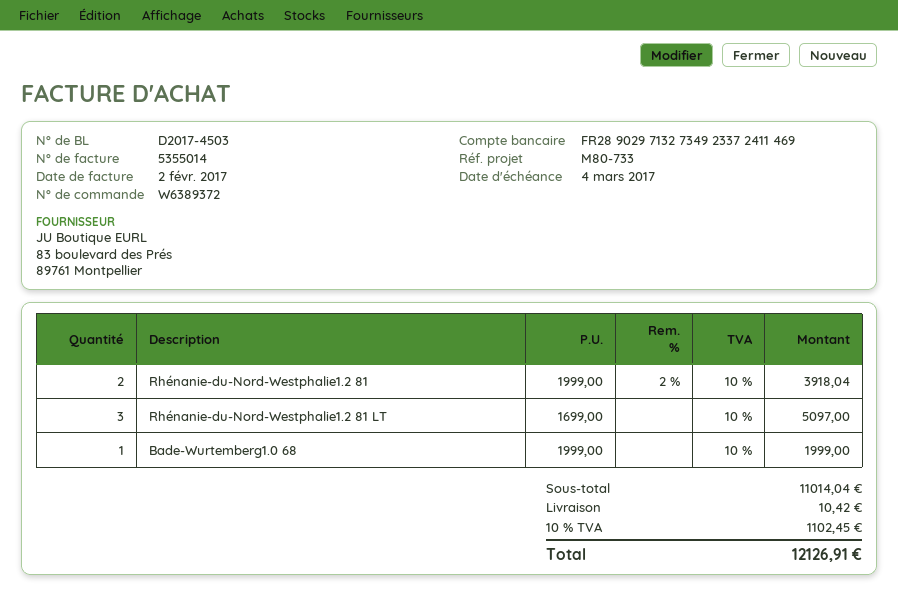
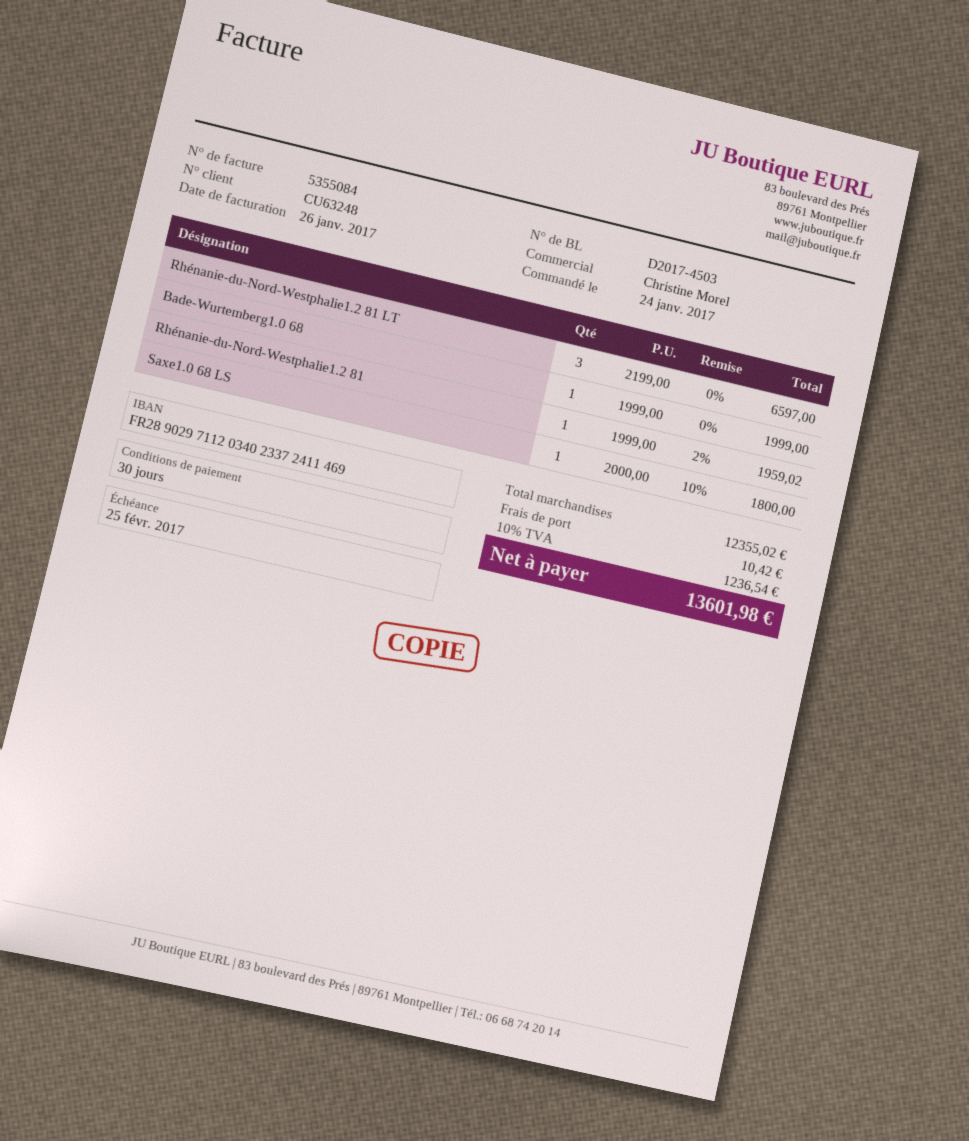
invoice number: 5355014 -> 5355084
invoice date: 2017-02-02 -> 2017-01-26
due date: 2017-03-04 -> 2017-02-25
bank account: FR2890297132734923372411469 -> FR2890297112034023372411469
Rhénanie-du-Nord-Westphalie1.2 81: 2 x 1999.00 - 2% = 3918.04 -> 1 x 1999.00 - 2% = 1959.02
Rhénanie-du-Nord-Westphalie1.2 81 LT: 3 x 1699.00 = 5097.00 -> 3 x 2199.00 = 6597.00
Saxe1.0 68 LS: none -> 1 x 2000.00 - 10% = 1800.00
subtotal: 11014.04 -> 12355.02
tax: 10% = 1102.45 -> 10% = 1236.54
total: 12126.91 -> 13601.98

